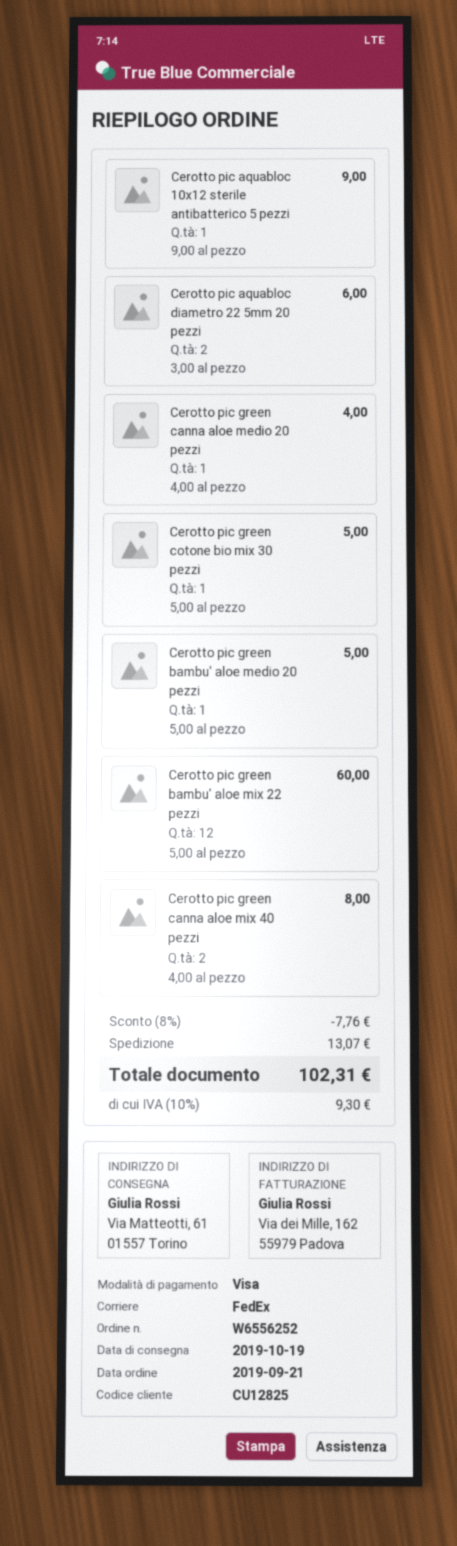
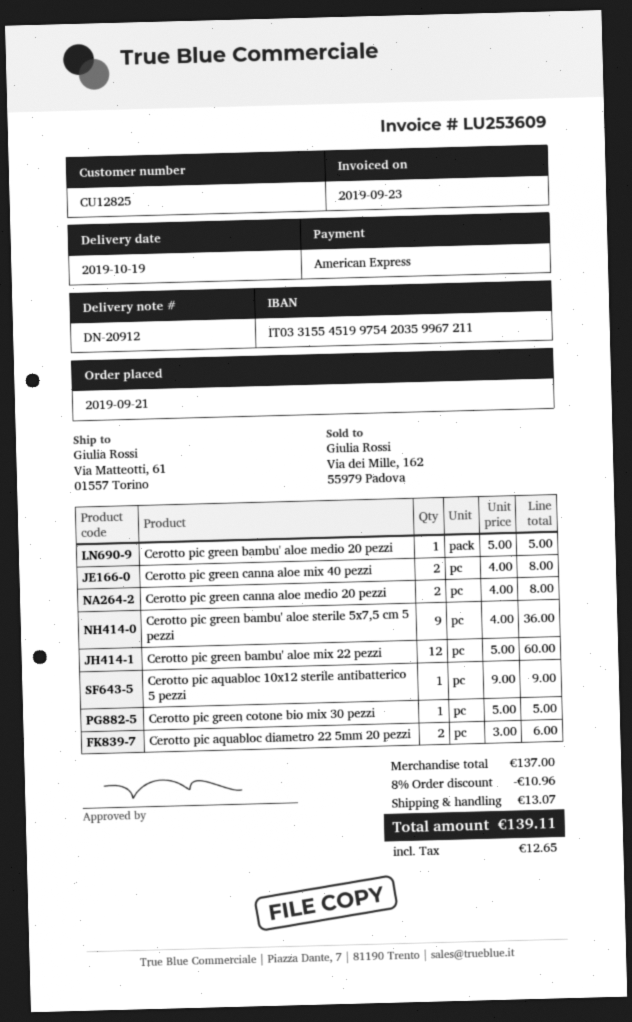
payment method: Visa -> American Express
Cerotto pic green canna aloe medio 20 pezzi: 1 x 4.00 = 4.00 -> 2 x 4.00 = 8.00
Cerotto pic green bambu' aloe sterile 5x7,5 cm 5 pezzi: none -> 9 x 4.00 = 36.00
discount: 8% = 7.76 -> 8% = 10.96
tax: 9.30 -> 12.65
total: 102.31 -> 139.11

